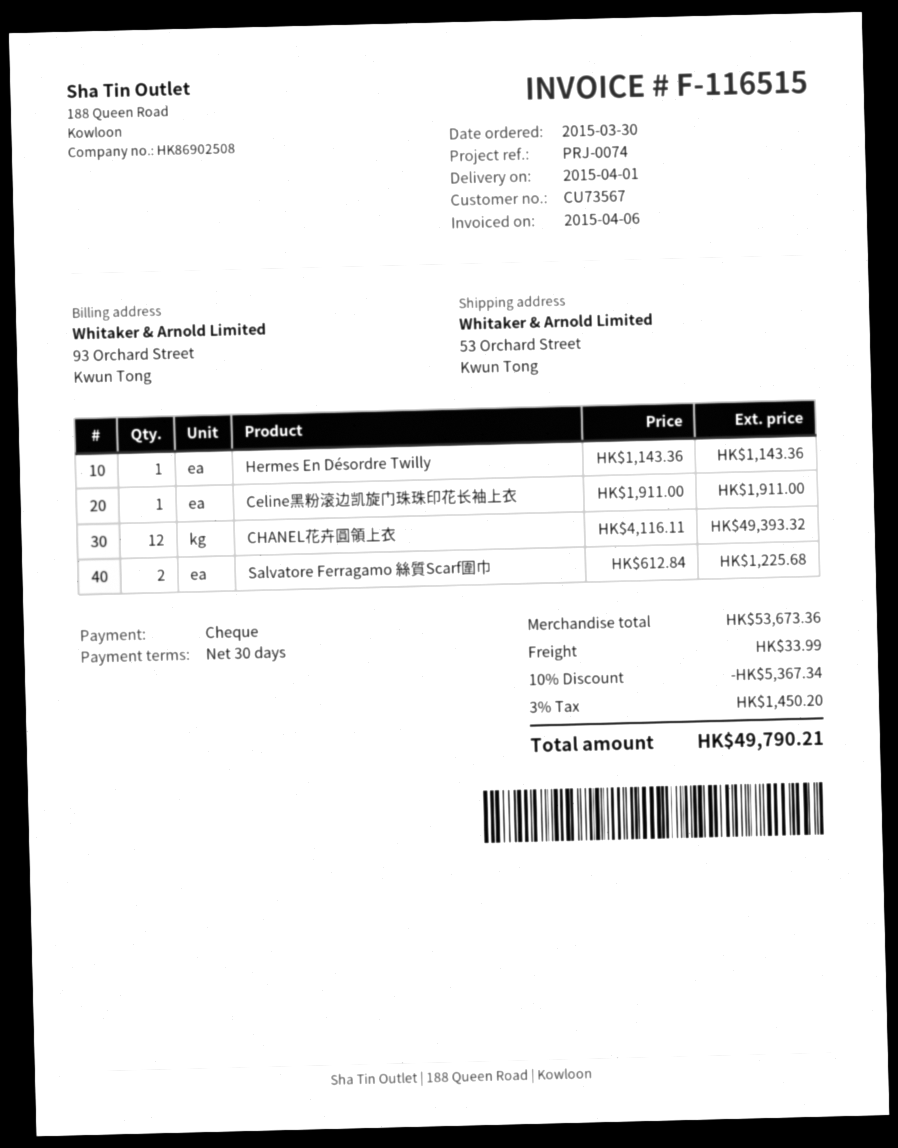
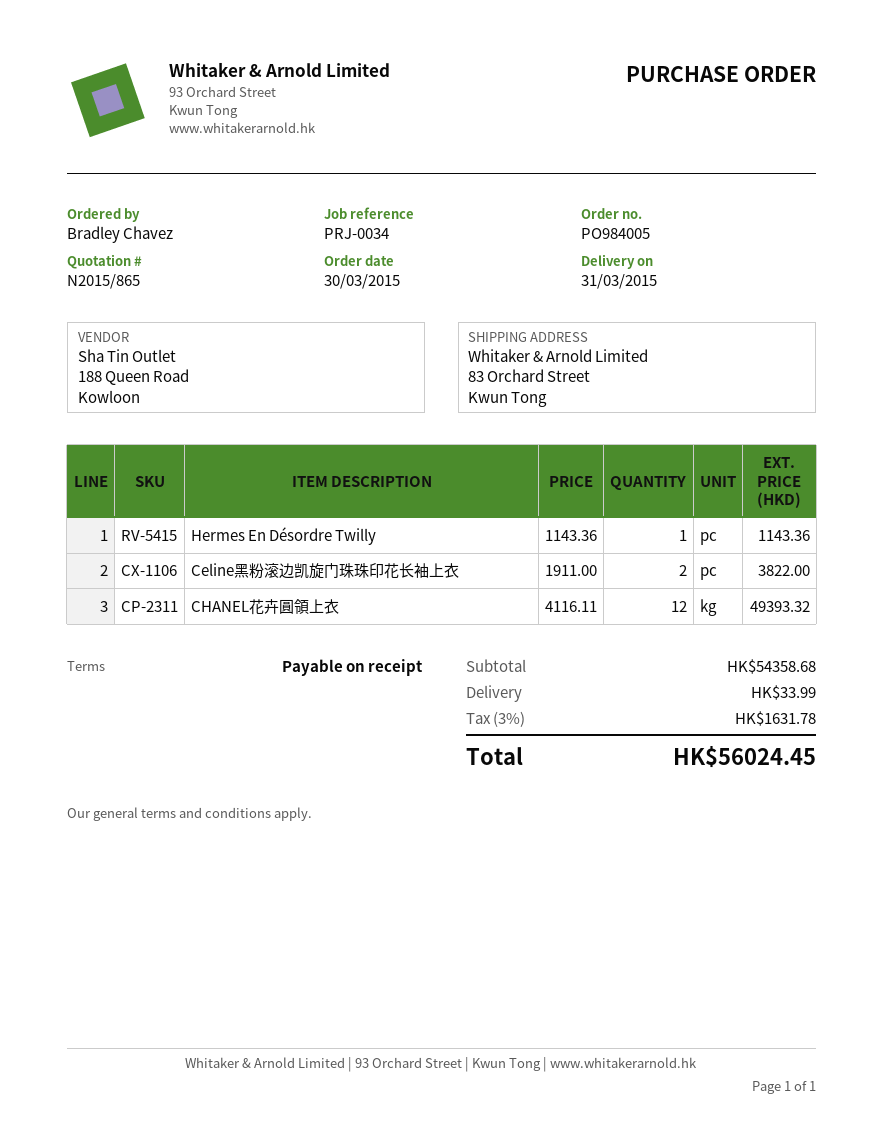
delivery date: 2015-04-01 -> 2015-03-31
payment terms: 30 days -> on receipt
reference: PRJ-0074 -> PRJ-0034
ship to: 53 Orchard Street, Kwun Tong -> 83 Orchard Street, Kwun Tong
Celine黑粉滚边凯旋门珠珠印花长袖上衣: 1 x 1911.00 = 1911.00 -> 2 x 1911.00 = 3822.00
Salvatore Ferragamo 絲質Scarf圍巾: 2 x 612.84 = 1225.68 -> none
subtotal: 53673.36 -> 54358.68
discount: 10% = 5367.34 -> none
tax: 3% = 1450.20 -> 3% = 1631.78
total: 49790.21 -> 56024.45

